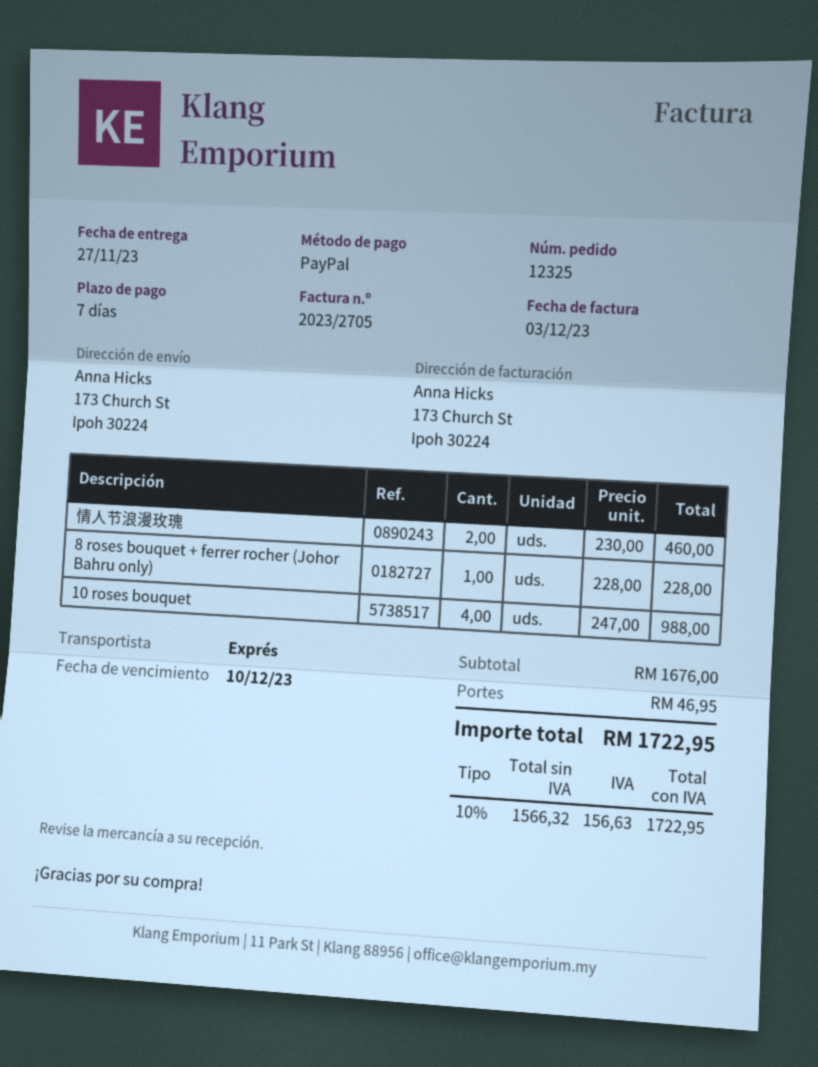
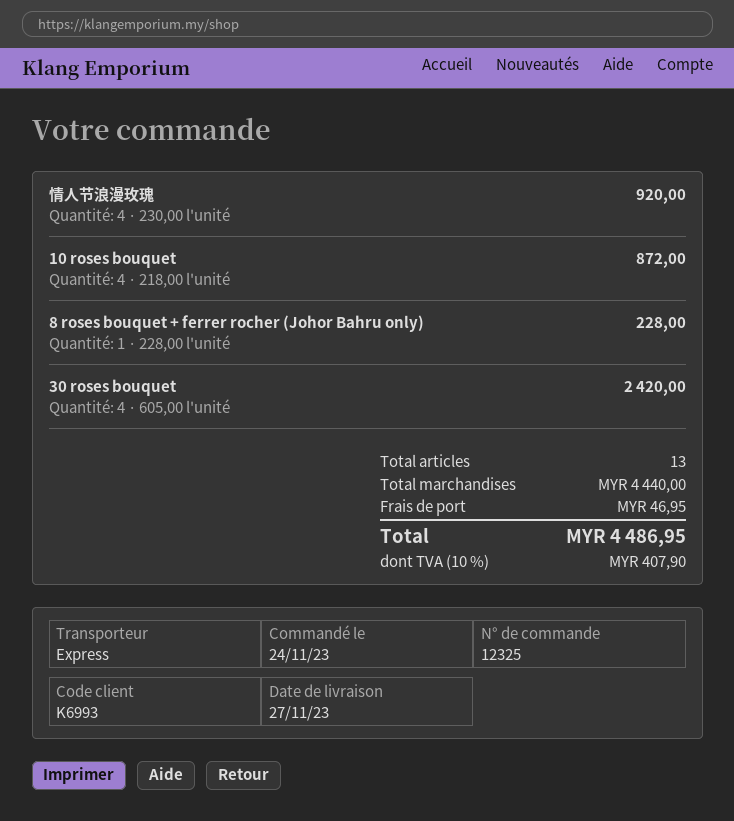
情人节浪漫玫瑰: 2 x 230.00 = 460.00 -> 4 x 230.00 = 920.00
10 roses bouquet: 4 x 247.00 = 988.00 -> 4 x 218.00 = 872.00
30 roses bouquet: none -> 4 x 605.00 = 2420.00
subtotal: 1676.00 -> 4440.00
tax: 10% = 156.63 -> 10% = 407.90
total: 1722.95 -> 4486.95

